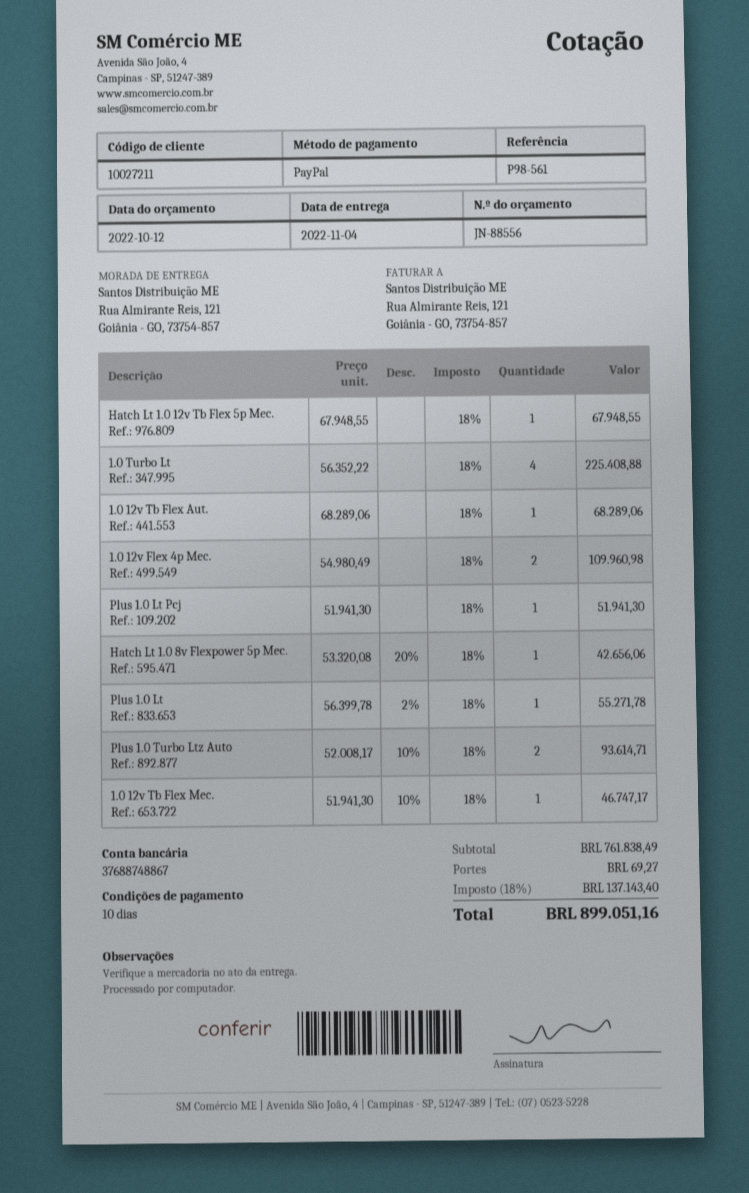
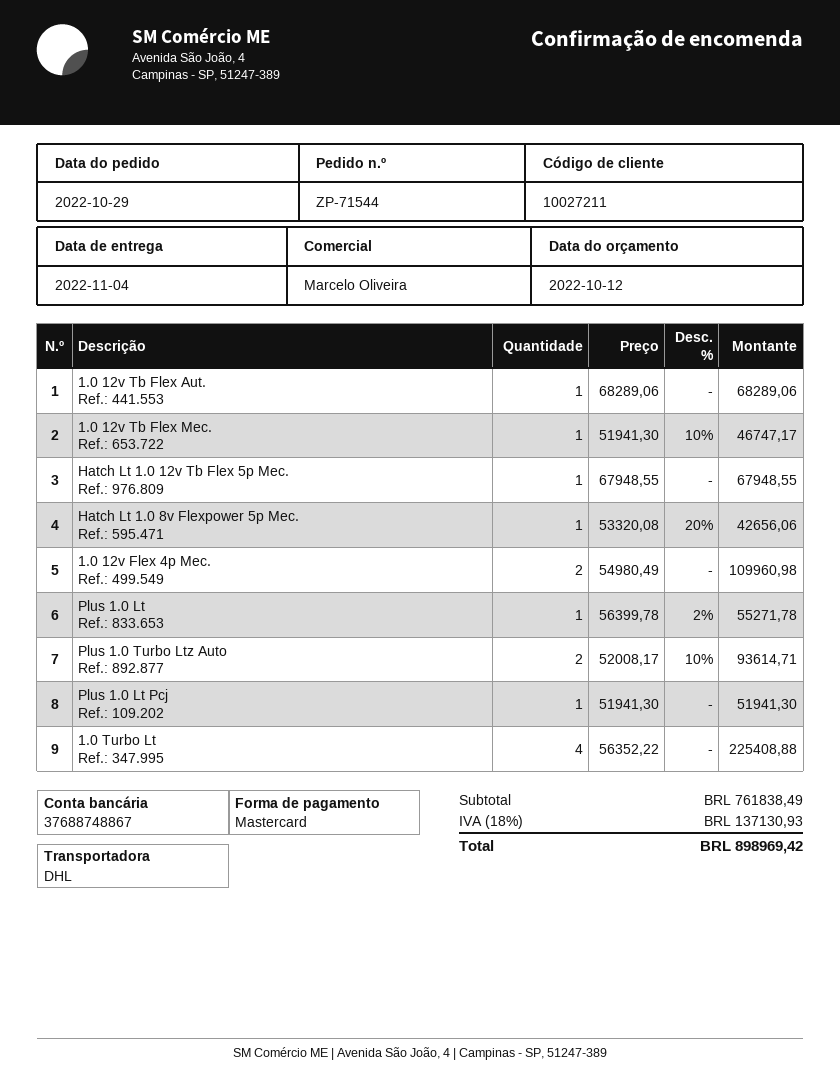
payment method: PayPal -> Mastercard
shipping: 69.27 -> none
tax: 18% = 137143.40 -> 18% = 137130.93
total: 899051.16 -> 898969.42

